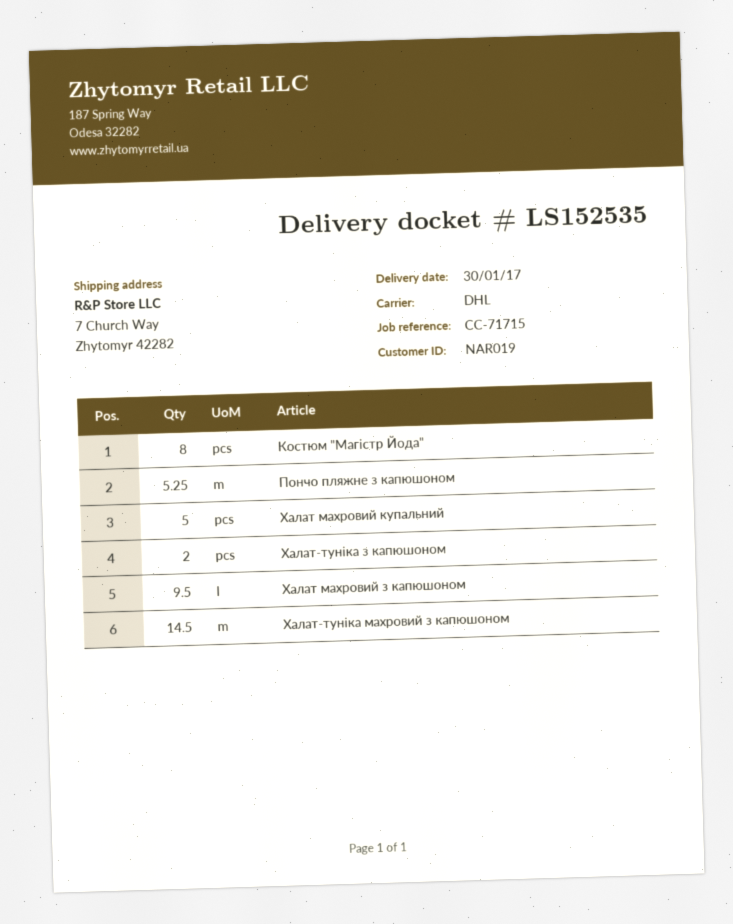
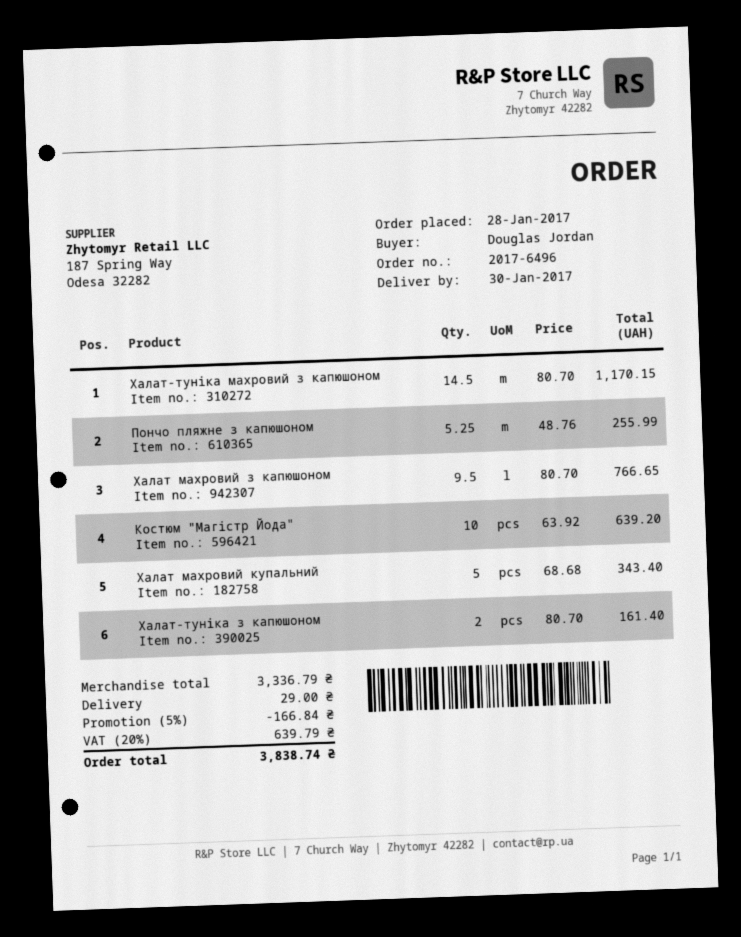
Костюм "Магістр Йода": 8 -> 10

